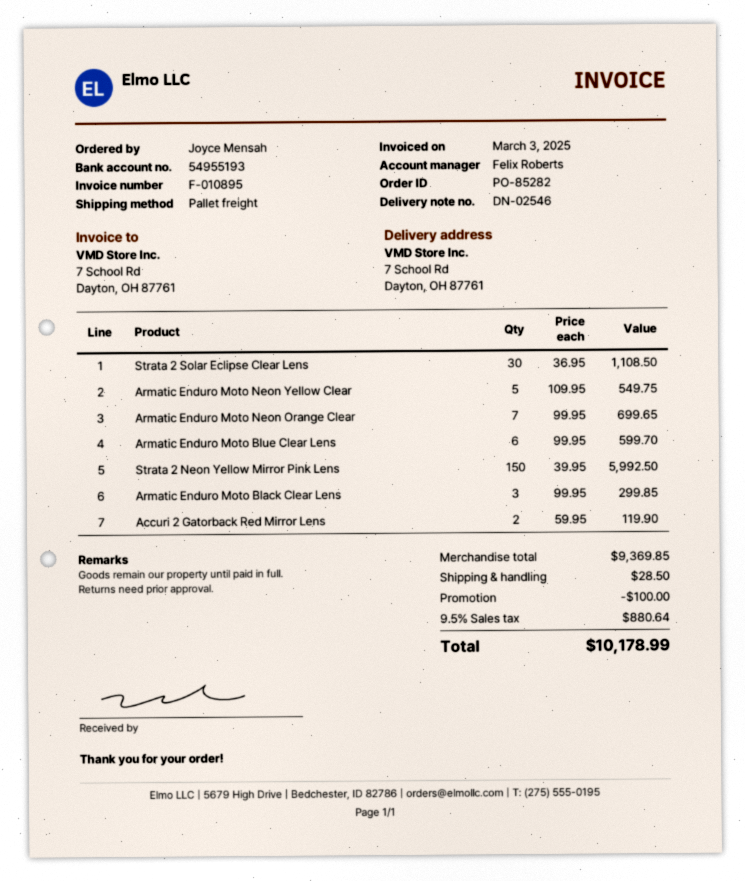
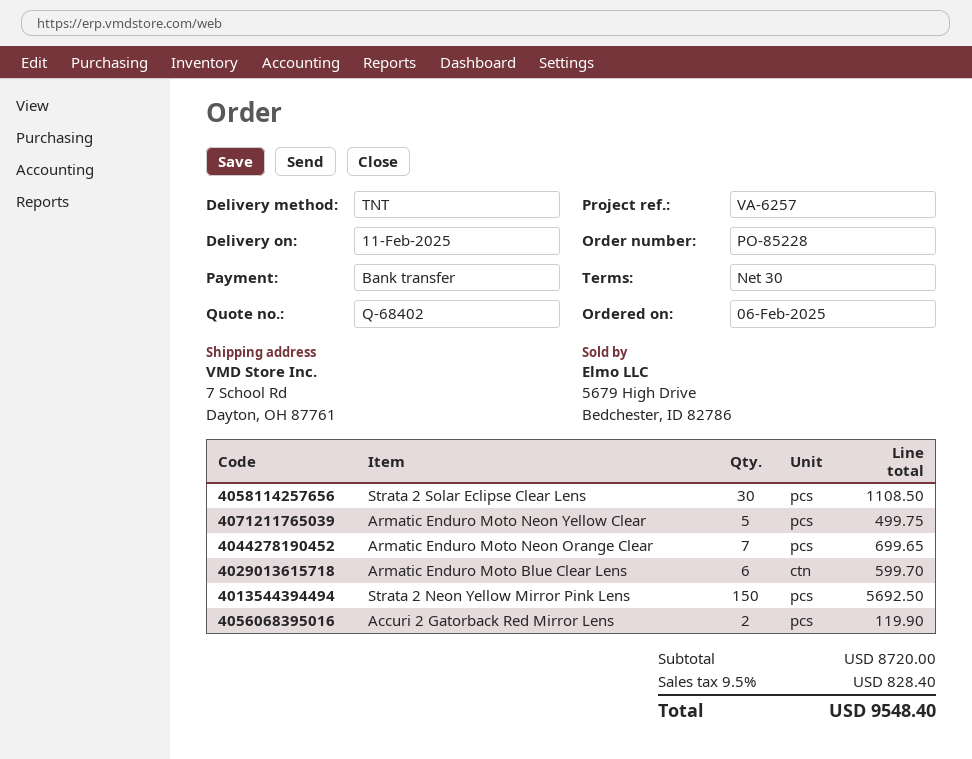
order number: PO-85282 -> PO-85228
shipping method: pallet freight -> TNT
Armatic Enduro Moto Neon Yellow Clear: 5 for 549.75 -> 5 for 499.75
Strata 2 Neon Yellow Mirror Pink Lens: 150 for 5992.50 -> 150 for 5692.50
Armatic Enduro Moto Black Clear Lens: 3 for 299.85 -> none
subtotal: 9369.85 -> 8720.00
discount: 100.00 -> none
shipping: 28.50 -> none
tax: 9.5% = 880.64 -> 9.5% = 828.40
total: 10178.99 -> 9548.40

